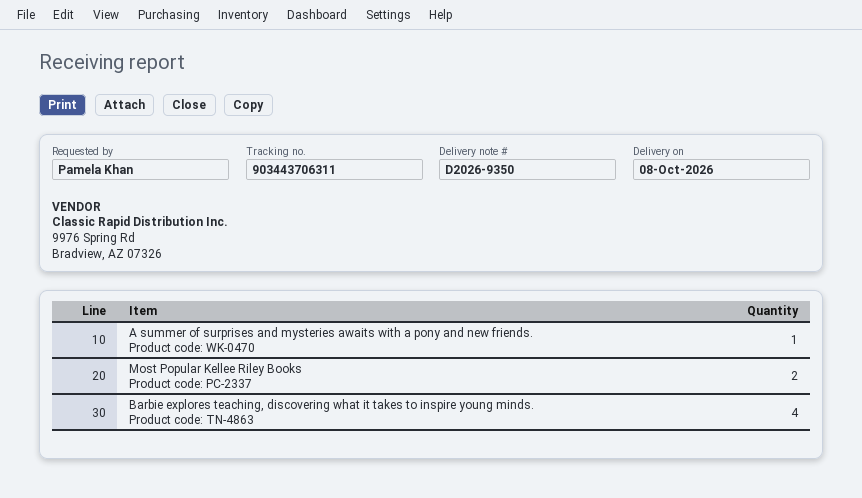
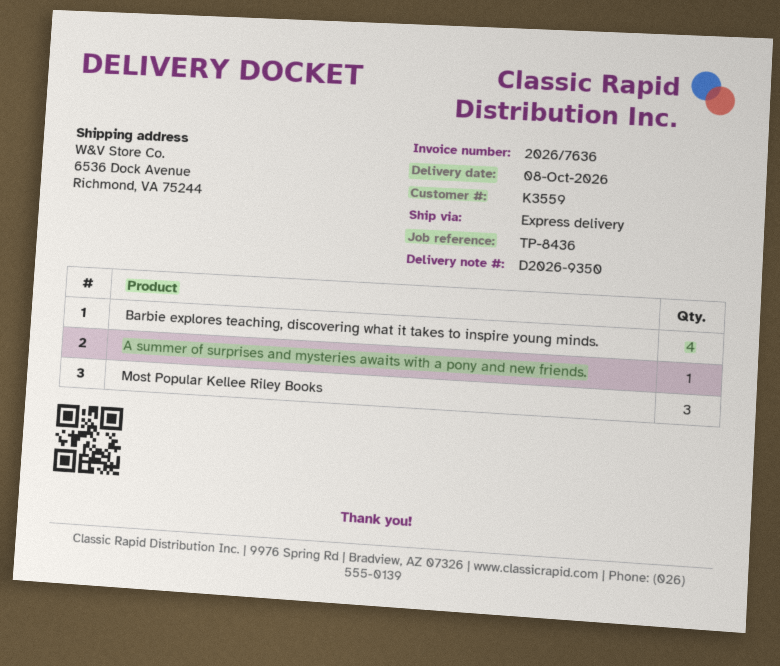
Most Popular Kellee Riley Books: 2 -> 3

